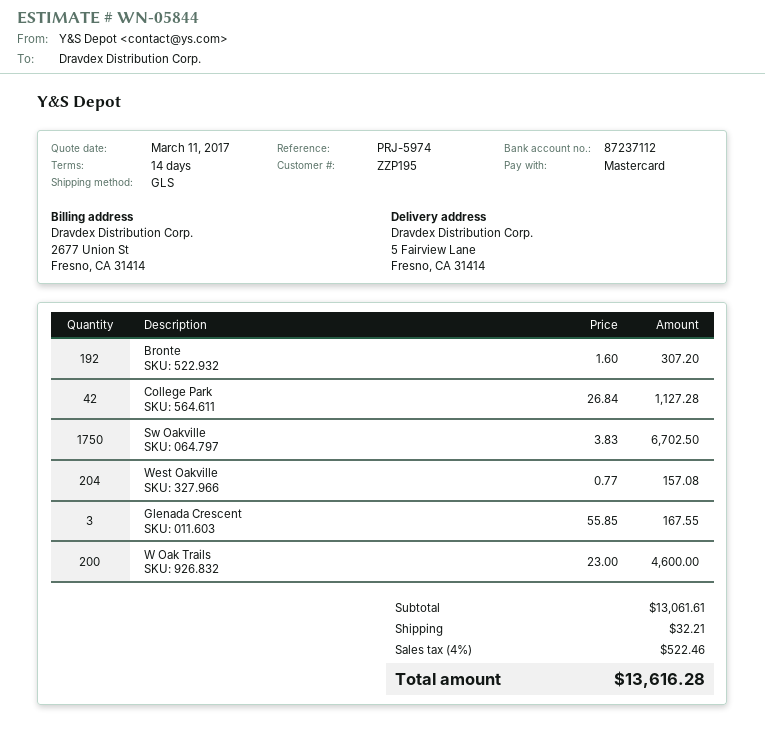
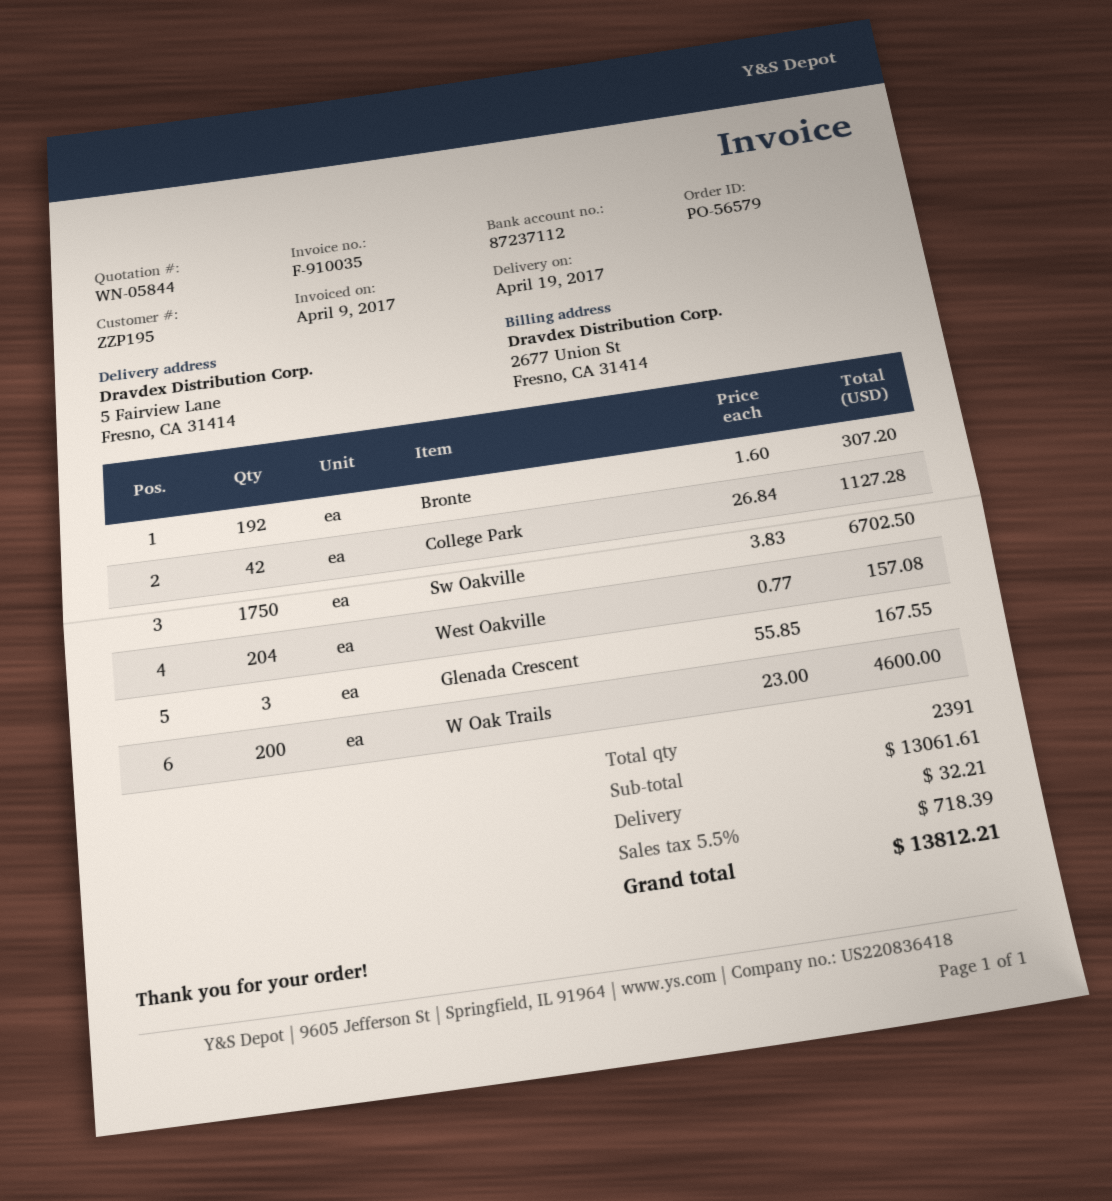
tax: 4% = 522.46 -> 5.5% = 718.39
total: 13616.28 -> 13812.21

